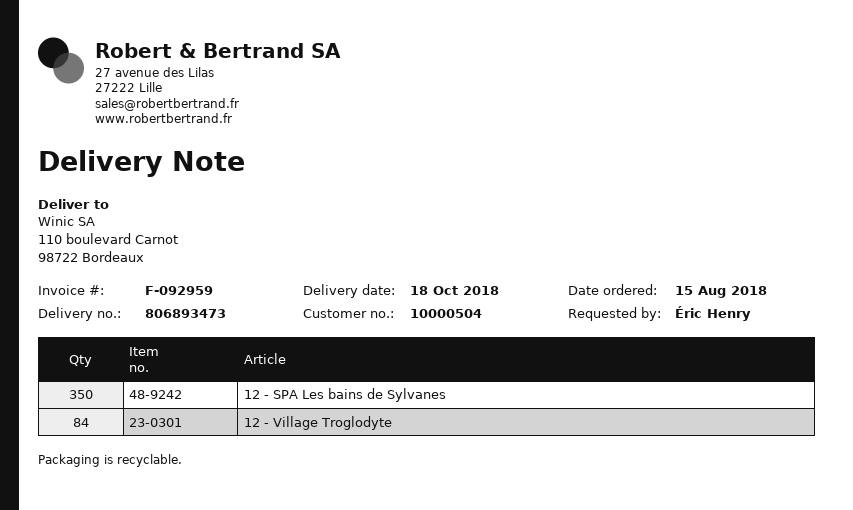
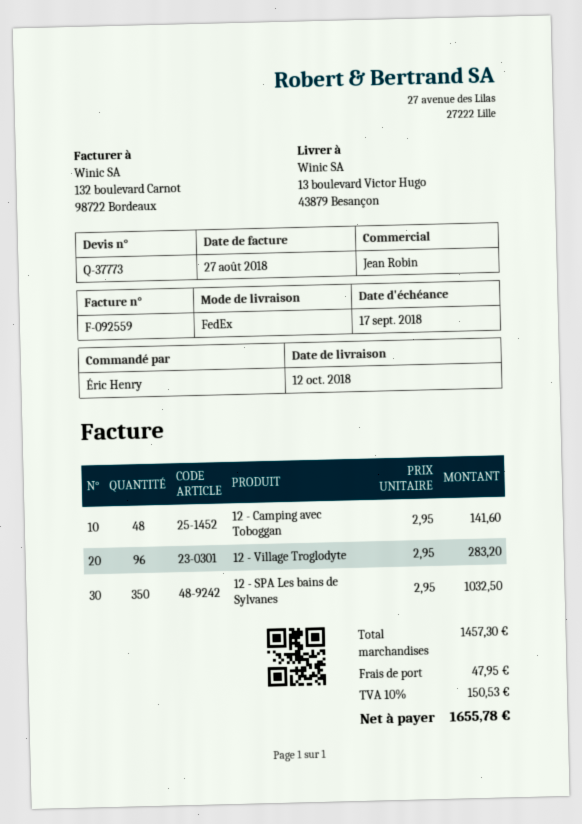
delivery date: 2018-10-18 -> 2018-10-12
invoice number: F-092959 -> F-092559
ship to: 110 boulevard Carnot, 98722 Bordeaux -> 13 boulevard Victor Hugo, 43879 Besançon
12 - Village Troglodyte: 84 -> 96
12 - Camping avec Toboggan: none -> 48

